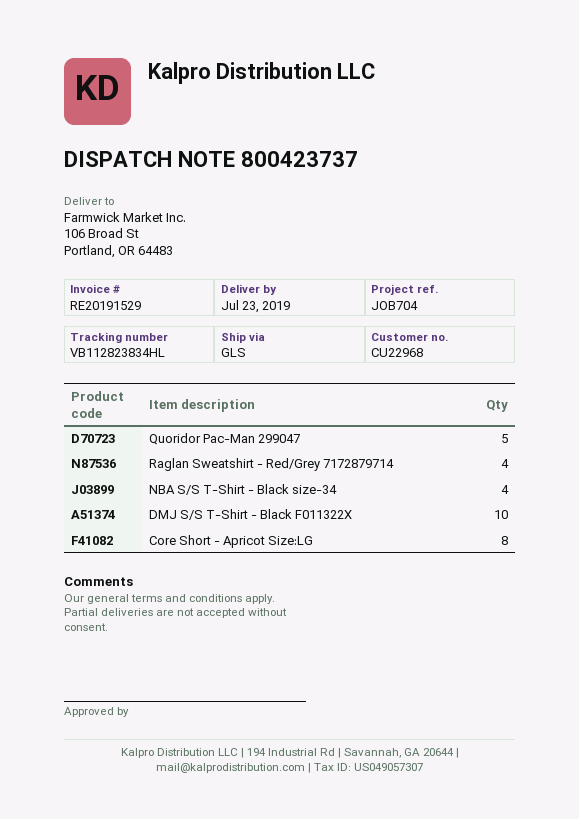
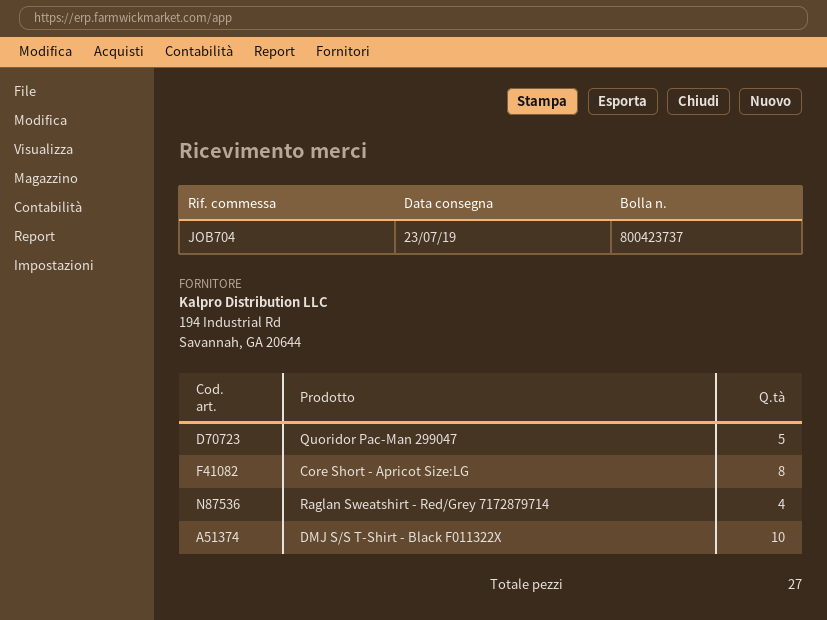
NBA S/S T-Shirt - Black size-34: 4 -> none

